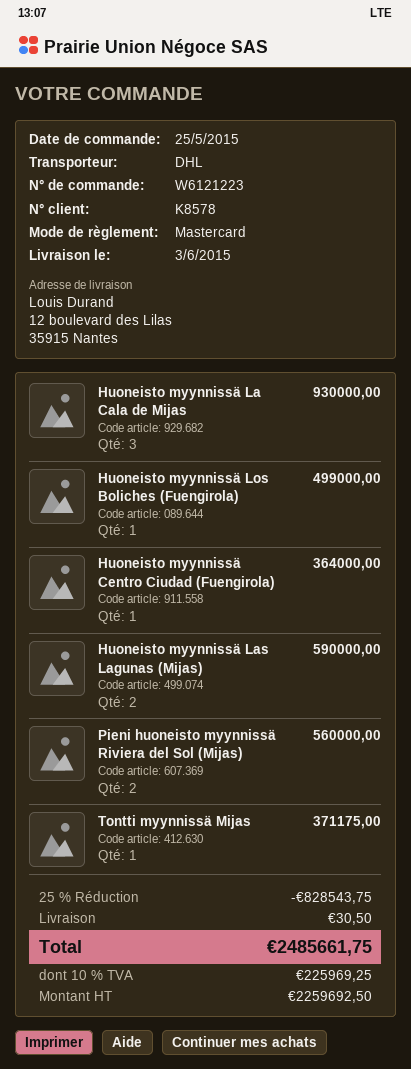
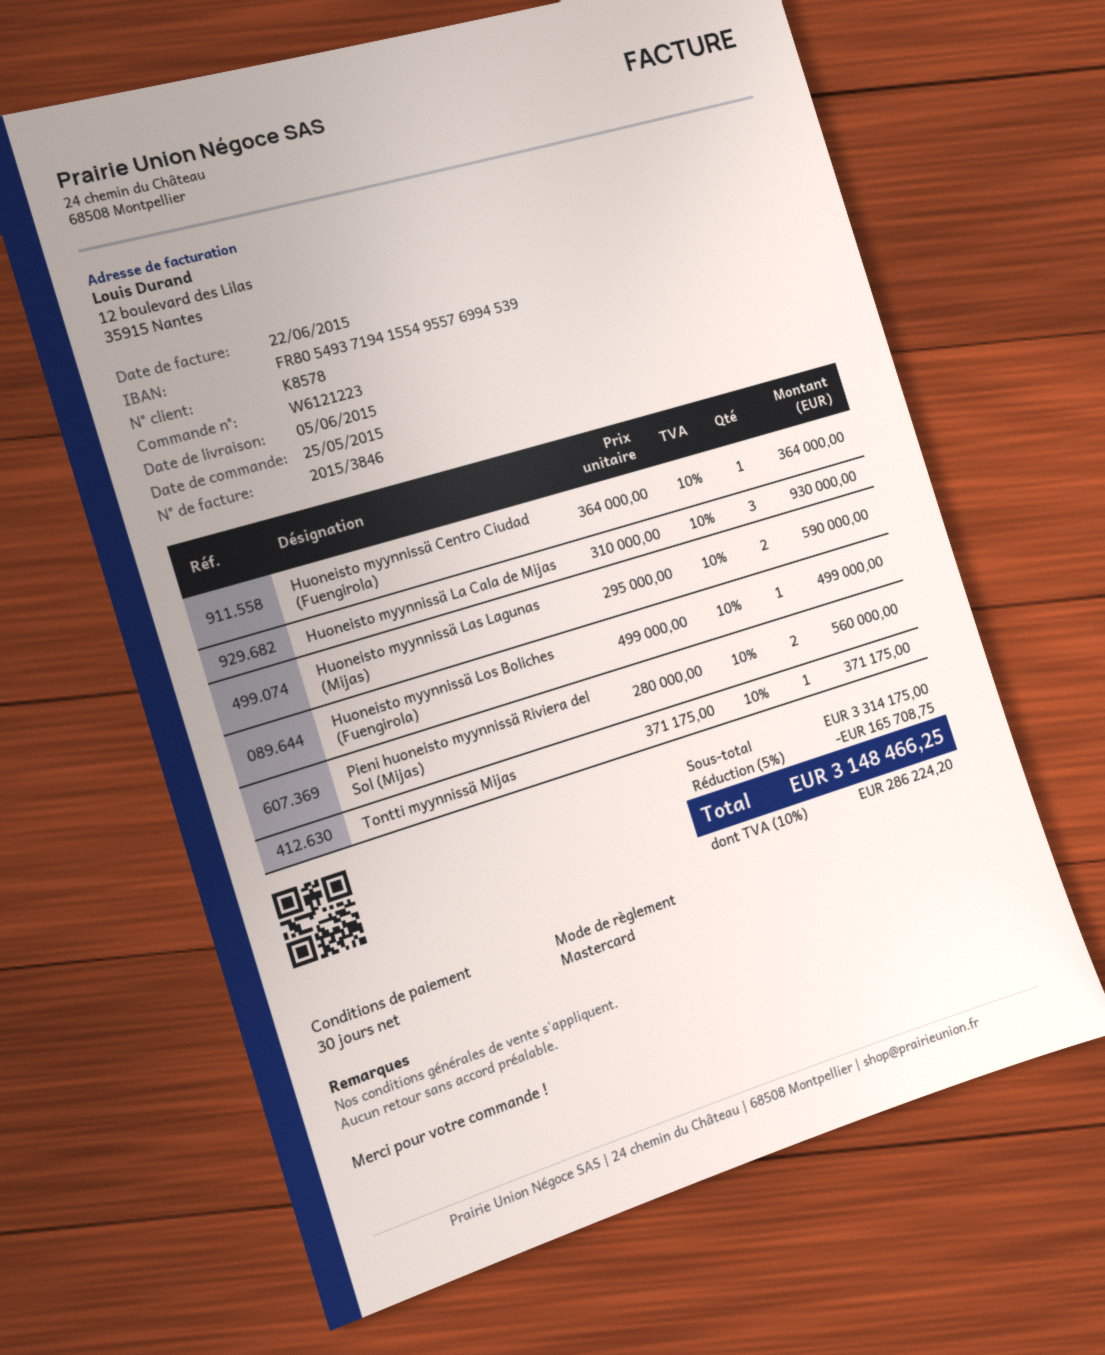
delivery date: 2015-06-03 -> 2015-06-05
discount: 25% = 828543.75 -> 5% = 165708.75
shipping: 30.50 -> none
tax: 10% = 225969.25 -> 10% = 286224.20
total: 2485661.75 -> 3148466.25

